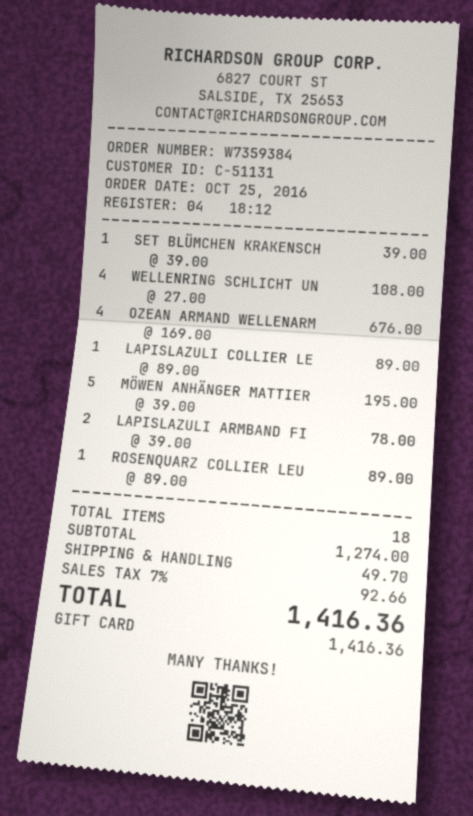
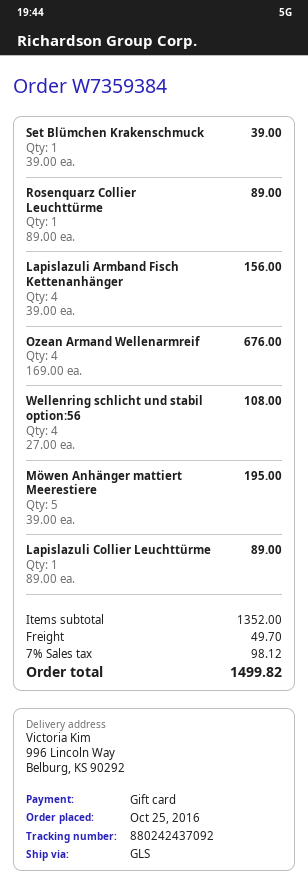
LAPISLAZULI ARMBAND FI: 2 x 39.00 = 78.00 -> 4 x 39.00 = 156.00
subtotal: 1274.00 -> 1352.00
tax: 7% = 92.66 -> 7% = 98.12
total: 1416.36 -> 1499.82

